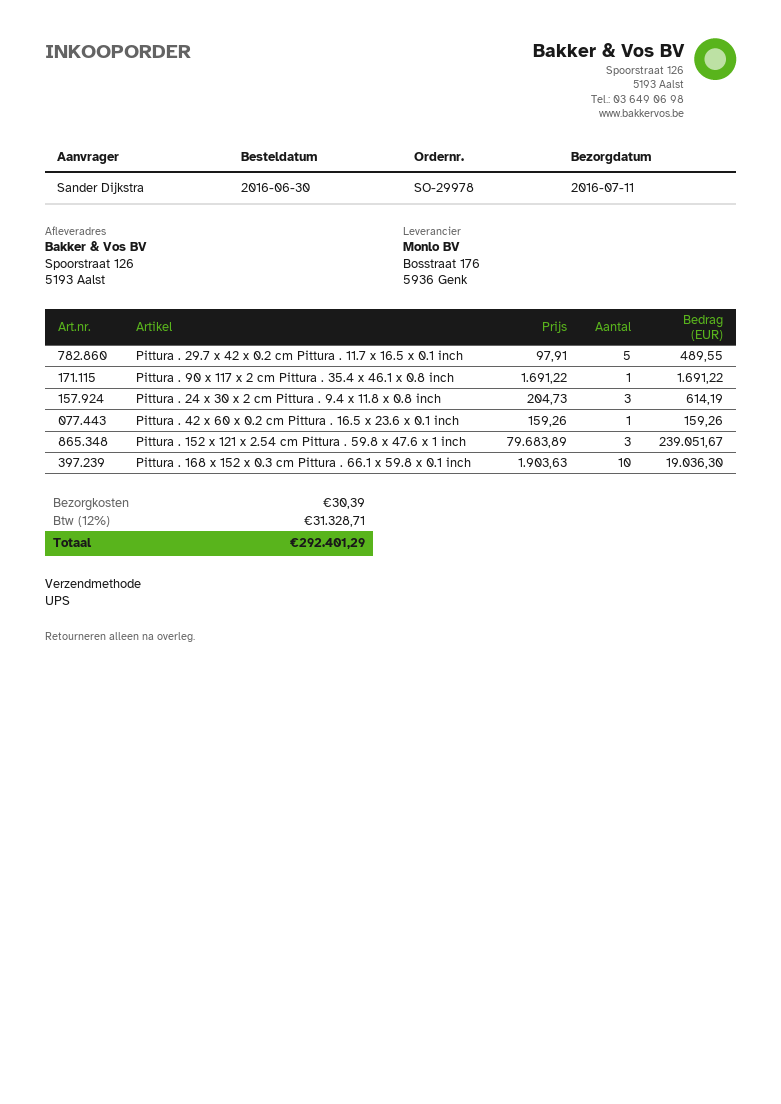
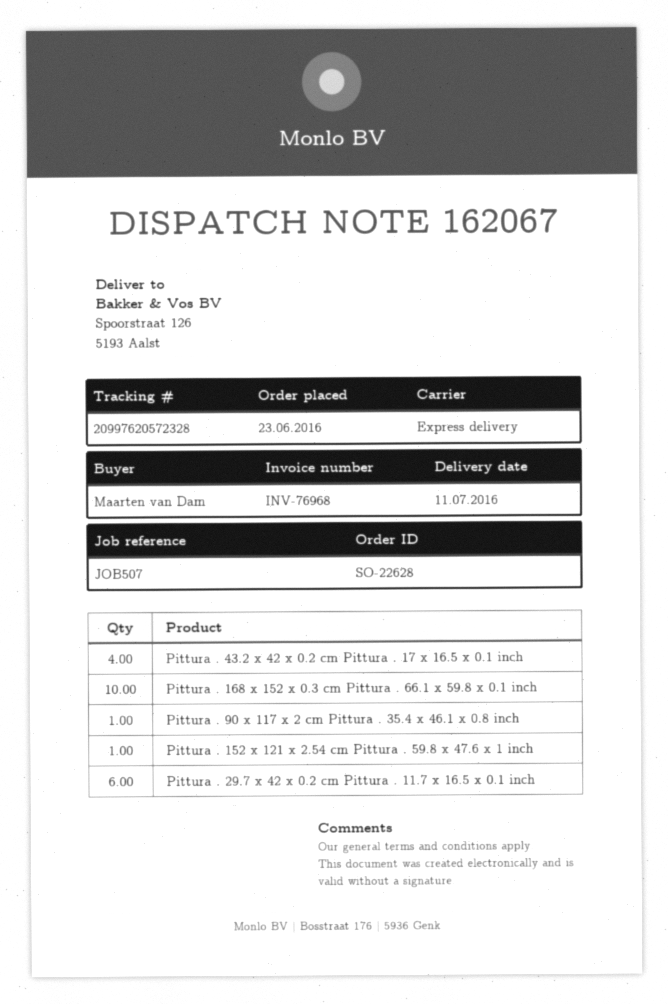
order number: SO-29978 -> SO-22628
order date: 2016-06-30 -> 2016-06-23
ordered by: Sander Dijkstra -> Maarten van Dam
shipping method: UPS -> express
Pittura . 29.7 x 42 x 0.2 cm Pittura . 11.7 x 16.5 x 0.1 inch: 5 -> 6
Pittura . 24 x 30 x 2 cm Pittura . 9.4 x 11.8 x 0.8 inch: 3 -> none
Pittura . 42 x 60 x 0.2 cm Pittura . 16.5 x 23.6 x 0.1 inch: 1 -> none
Pittura . 152 x 121 x 2.54 cm Pittura . 59.8 x 47.6 x 1 inch: 3 -> 1
Pittura . 43.2 x 42 x 0.2 cm Pittura . 17 x 16.5 x 0.1 inch: none -> 4

